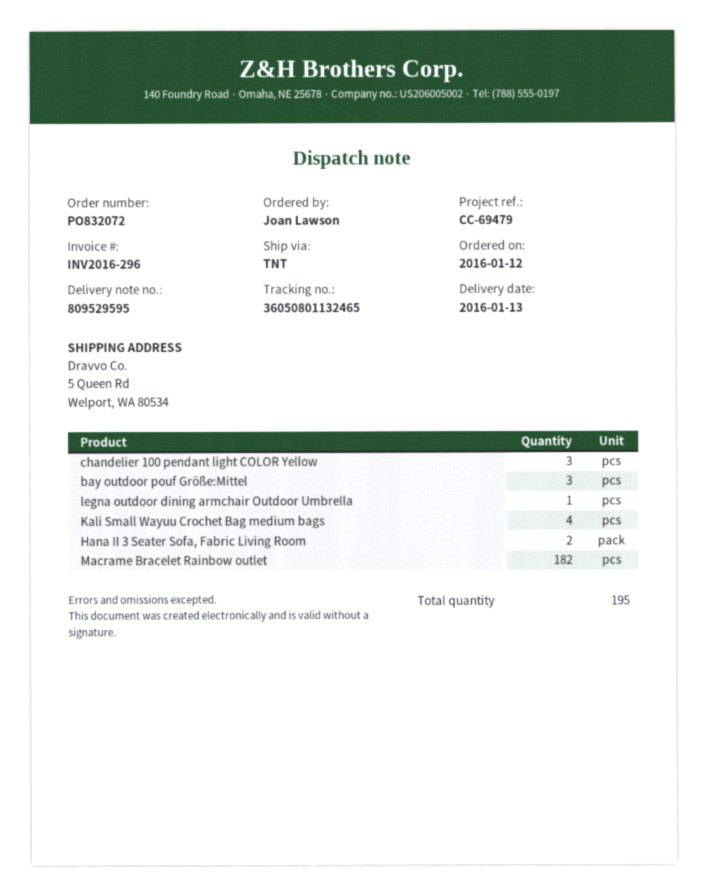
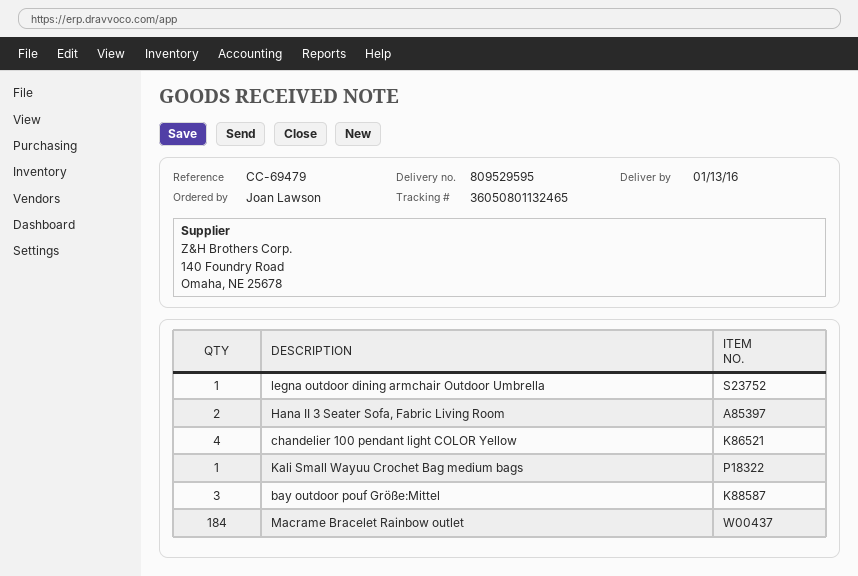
chandelier 100 pendant light COLOR Yellow: 3 -> 4
Kali Small Wayuu Crochet Bag medium bags: 4 -> 1
Macrame Bracelet Rainbow outlet: 182 -> 184

